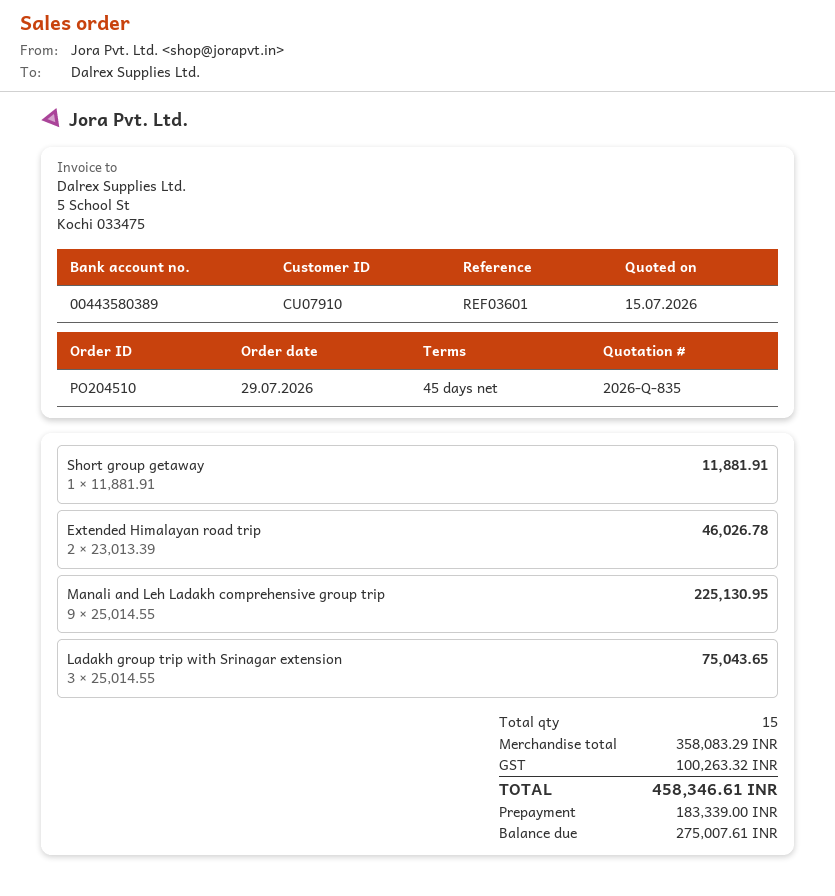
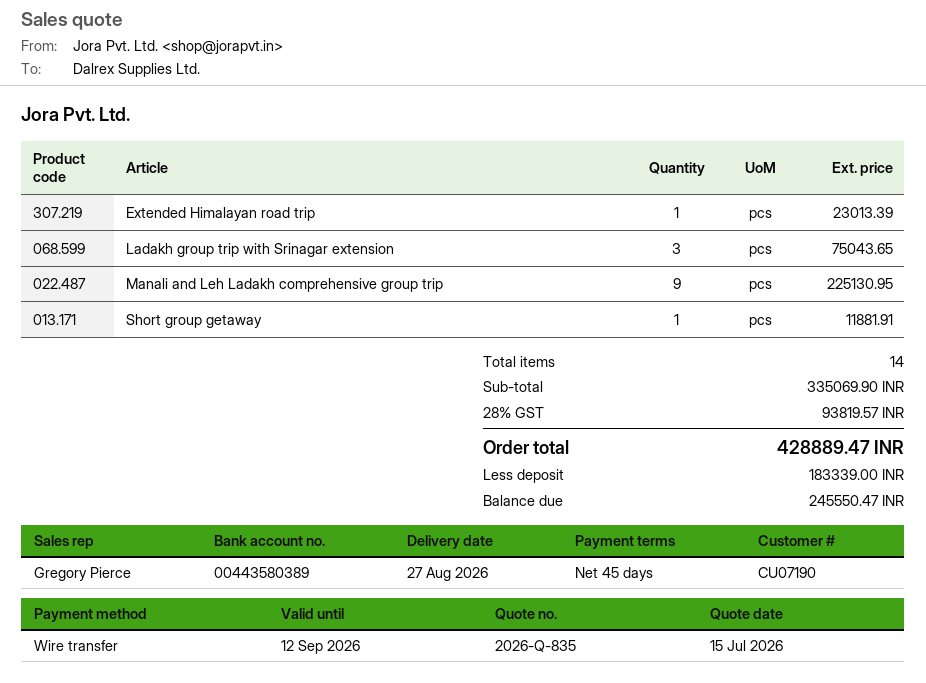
customer number: CU07910 -> CU07190
Extended Himalayan road trip: 2 for 46026.78 -> 1 for 23013.39
total quantity: 15 -> 14
subtotal: 358083.29 -> 335069.90
tax: 100263.32 -> 93819.57
total: 458346.61 -> 428889.47
balance: 275007.61 -> 245550.47

